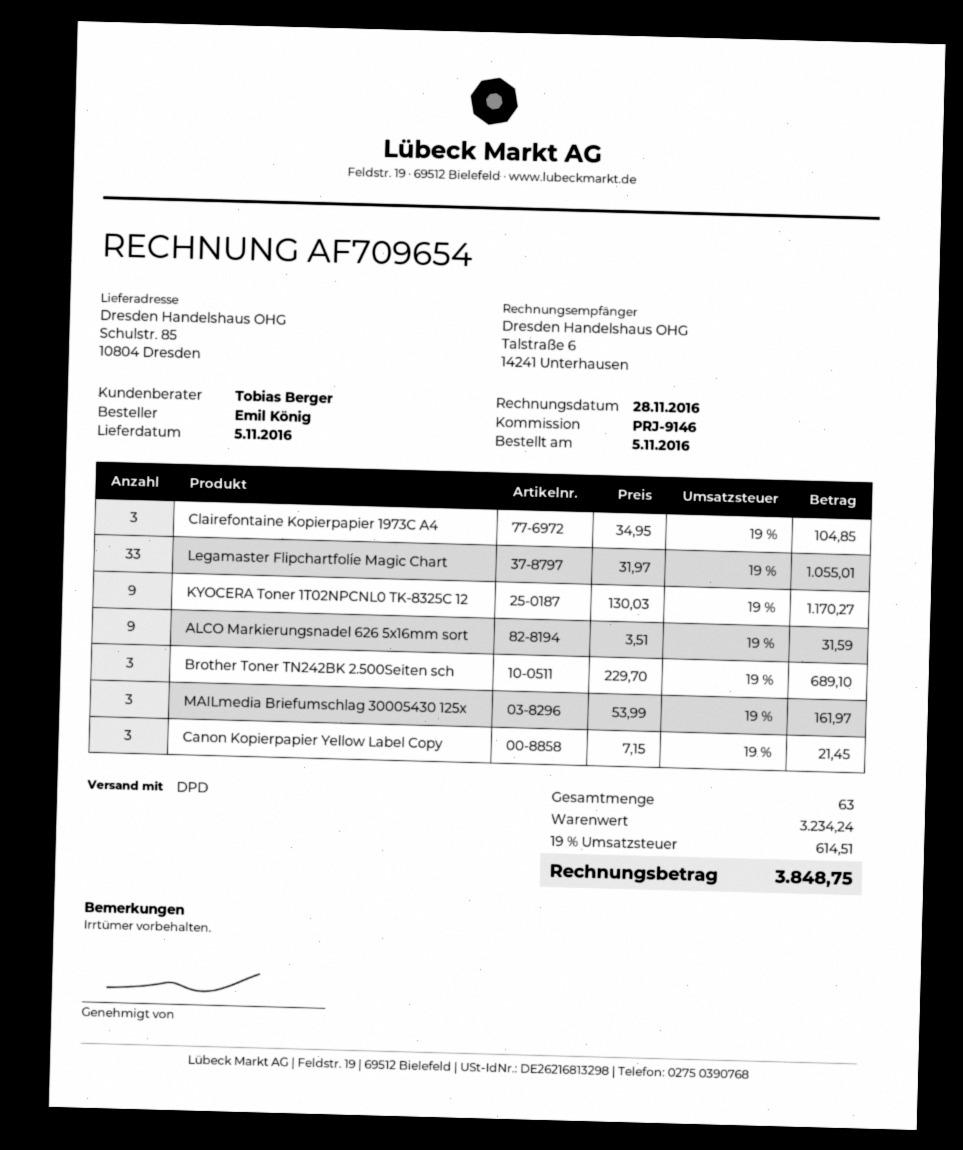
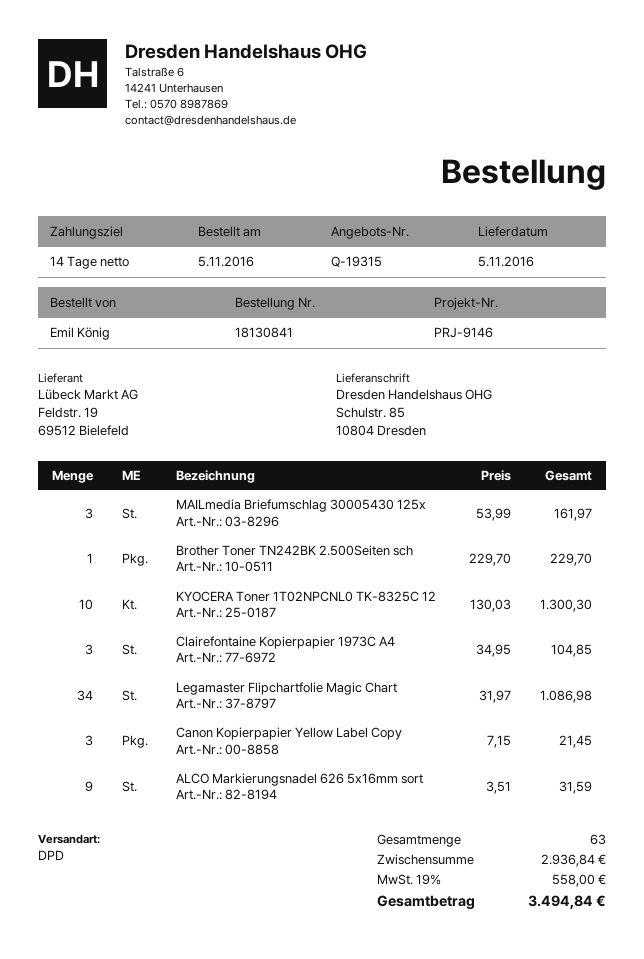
Legamaster Flipchartfolie Magic Chart: 33 x 31.97 = 1055.01 -> 34 x 31.97 = 1086.98
KYOCERA Toner 1T02NPCNL0 TK-8325C 12: 9 x 130.03 = 1170.27 -> 10 x 130.03 = 1300.30
Brother Toner TN242BK 2.500Seiten sch: 3 x 229.70 = 689.10 -> 1 x 229.70 = 229.70
subtotal: 3234.24 -> 2936.84
tax: 19% = 614.51 -> 19% = 558.00
total: 3848.75 -> 3494.84

